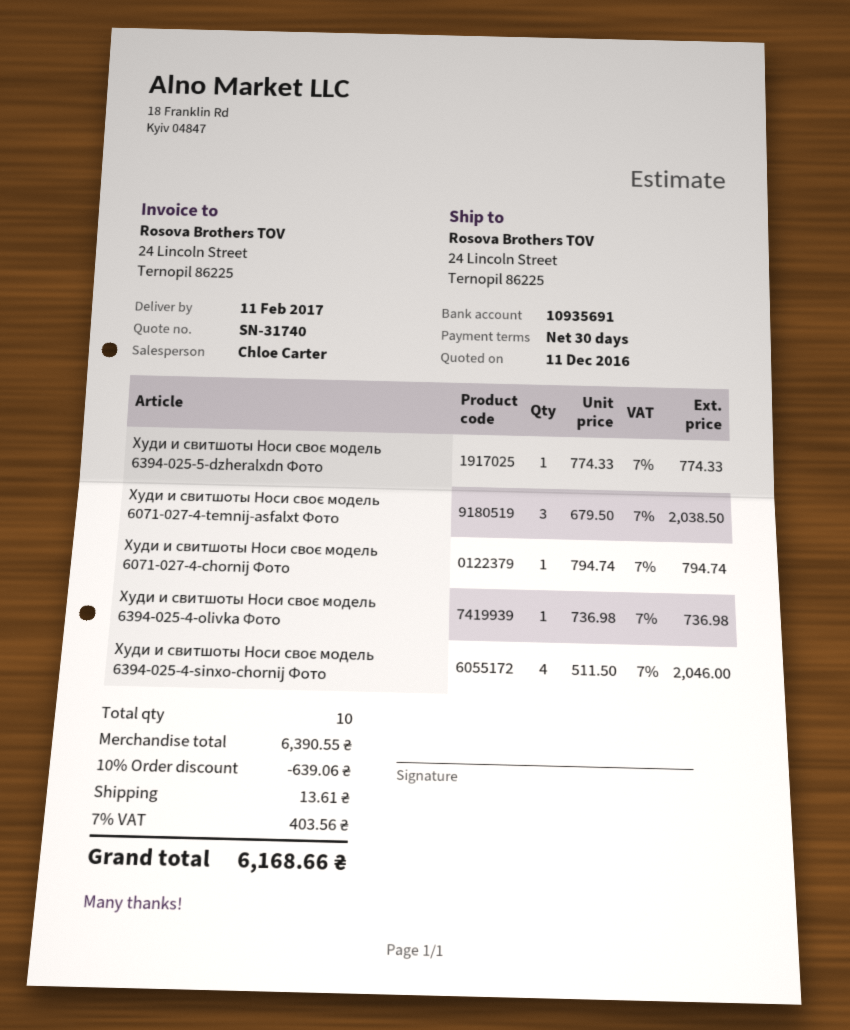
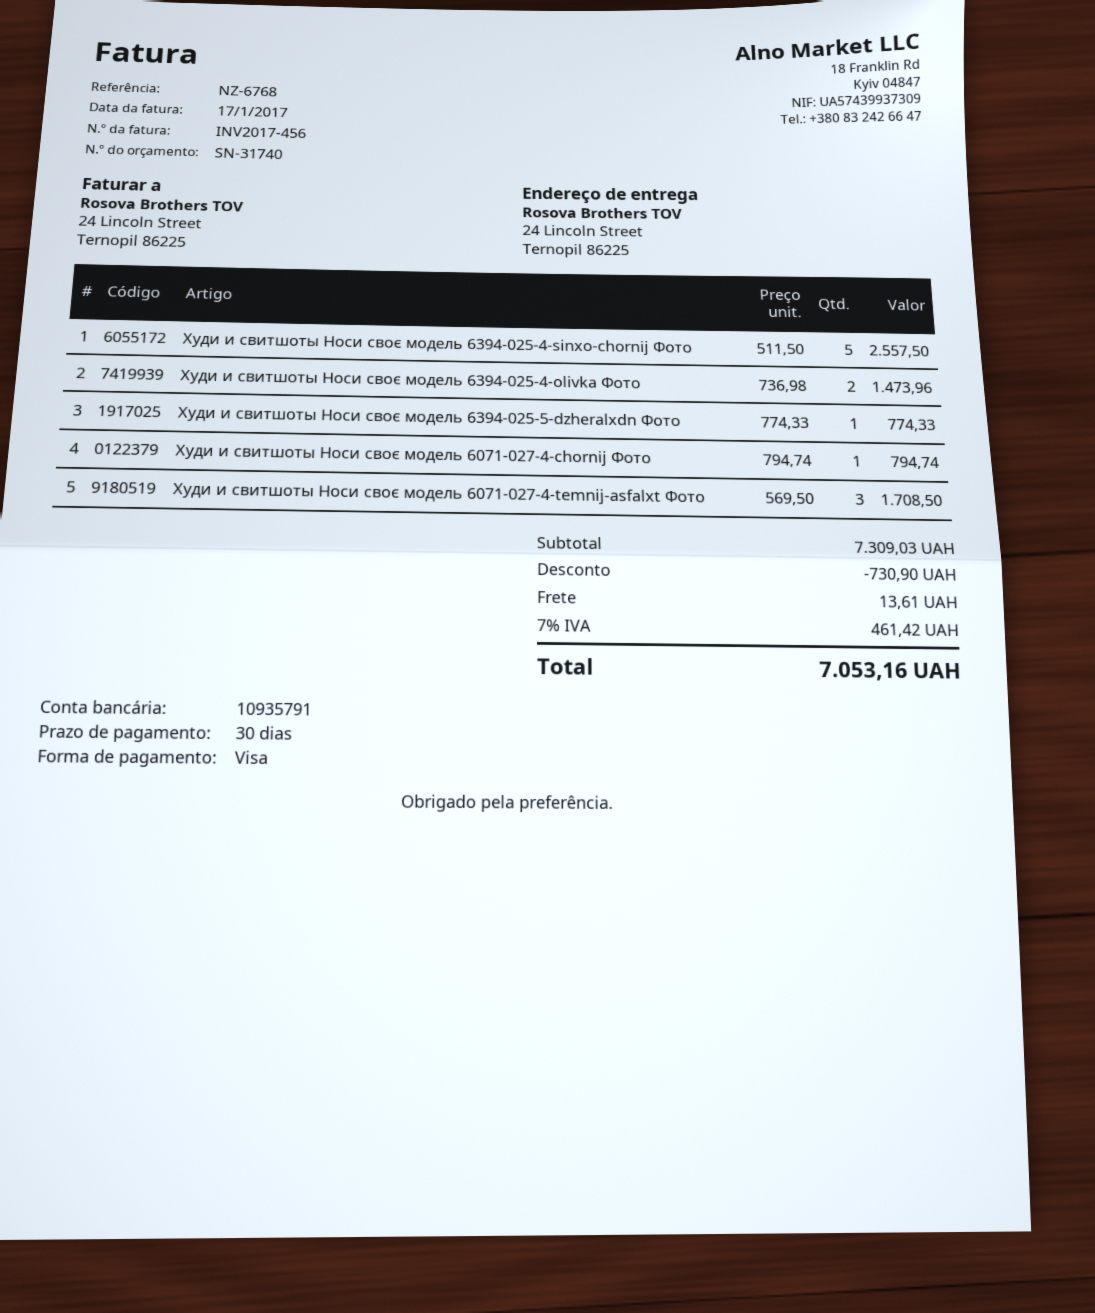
bank account: 10935691 -> 10935791
Худи и свитшоты Носи своє модель 6071-027-4-temnij-asfalxt Фото: 3 x 679.50 = 2038.50 -> 3 x 569.50 = 1708.50
Худи и свитшоты Носи своє модель 6394-025-4-olivka Фото: 1 x 736.98 = 736.98 -> 2 x 736.98 = 1473.96
Худи и свитшоты Носи своє модель 6394-025-4-sinxo-chornij Фото: 4 x 511.50 = 2046.00 -> 5 x 511.50 = 2557.50
subtotal: 6390.55 -> 7309.03
discount: 639.06 -> 730.90
tax: 7% = 403.56 -> 7% = 461.42
total: 6168.66 -> 7053.16

